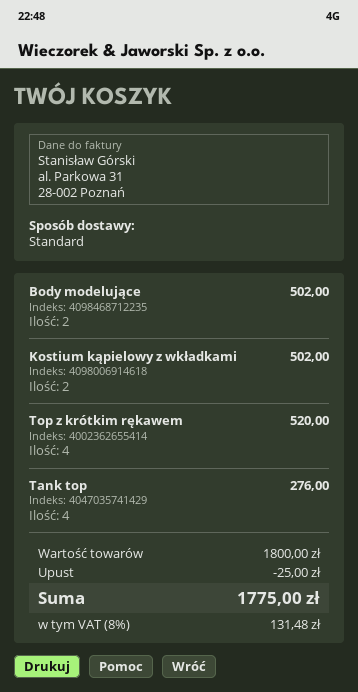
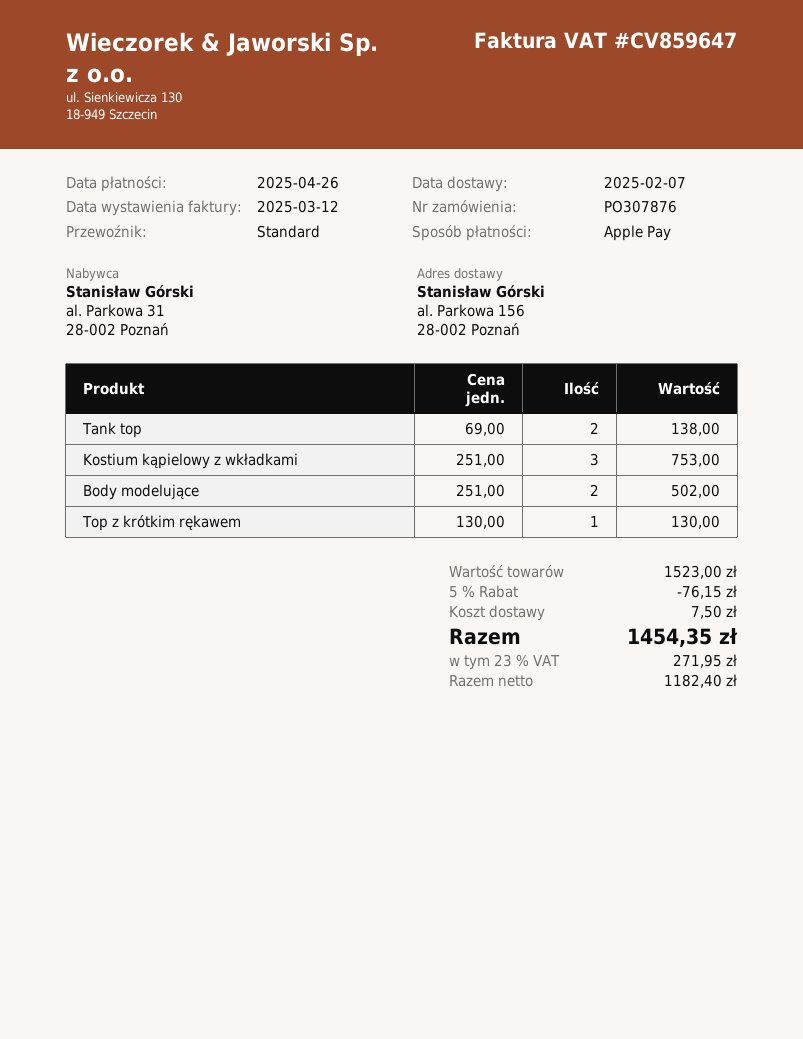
Kostium kąpielowy z wkładkami: 2 for 502.00 -> 3 for 753.00
Top z krótkim rękawem: 4 for 520.00 -> 1 for 130.00
Tank top: 4 for 276.00 -> 2 for 138.00
subtotal: 1800.00 -> 1523.00
discount: 25.00 -> 76.15
shipping: none -> 7.50
tax: 8% = 131.48 -> 23% = 271.95
total: 1775.00 -> 1454.35

